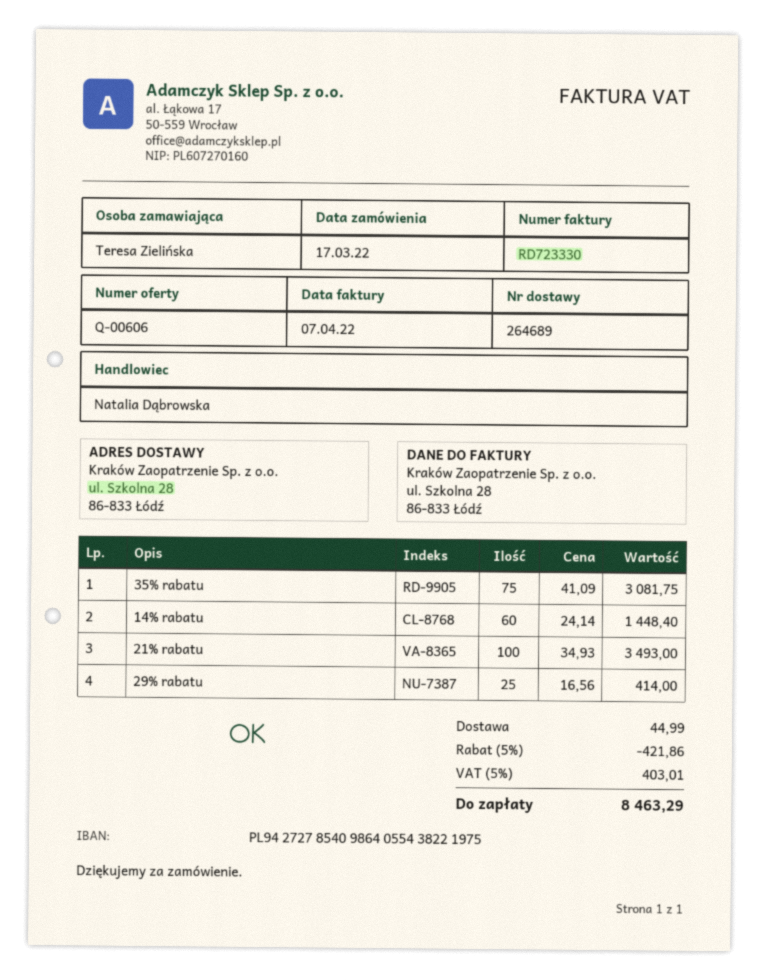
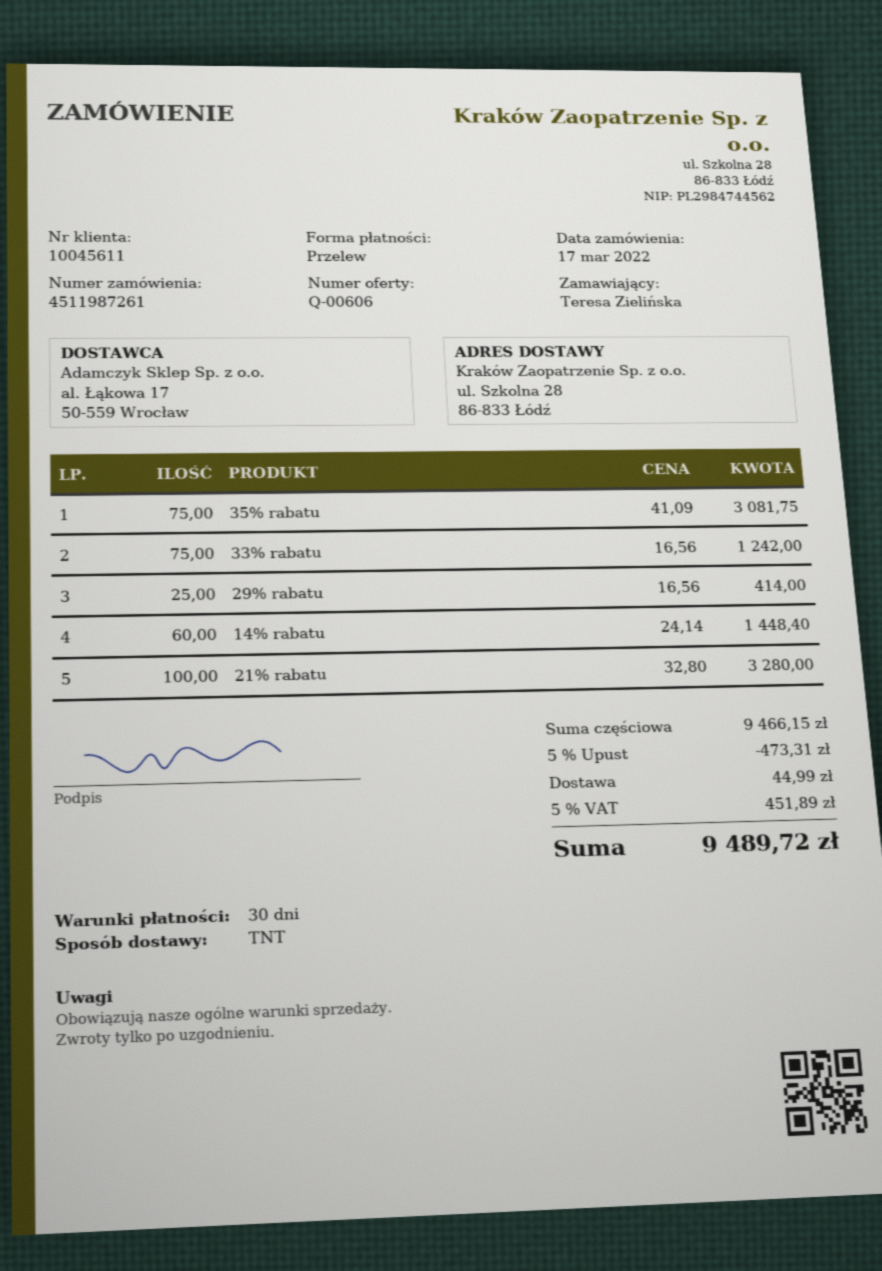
21% rabatu: 100 x 34.93 = 3493.00 -> 100 x 32.80 = 3280.00
33% rabatu: none -> 75 x 16.56 = 1242.00
discount: 5% = 421.86 -> 5% = 473.31
tax: 5% = 403.01 -> 5% = 451.89
total: 8463.29 -> 9489.72

